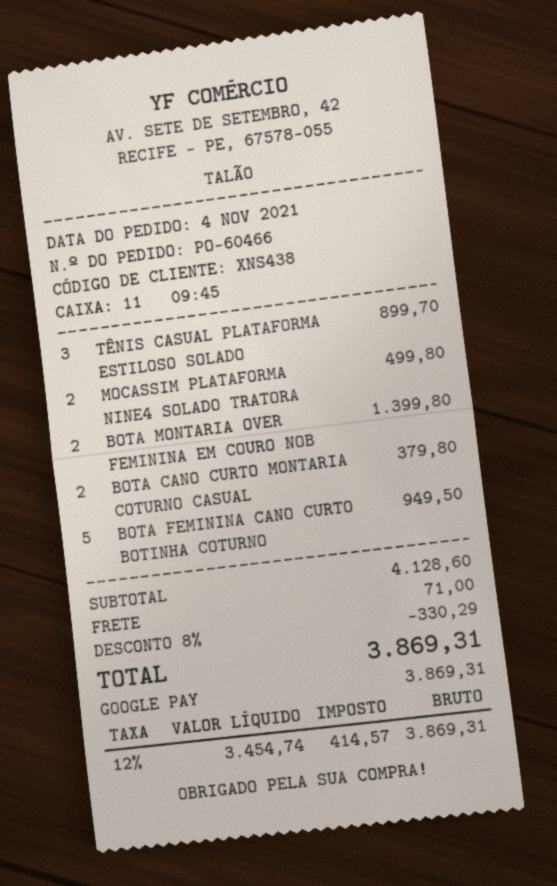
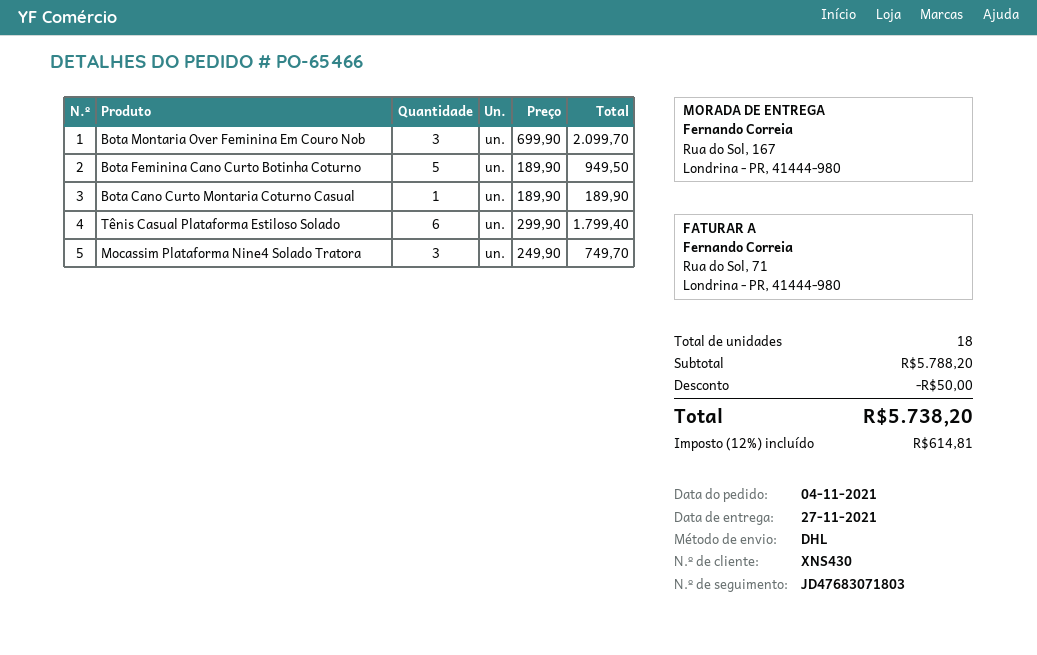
order number: PO-60466 -> PO-65466
customer number: XNS438 -> XNS430
TÊNIS CASUAL PLATAFORMA ESTILOSO SOLADO: 3 for 899.70 -> 6 for 1799.40
MOCASSIM PLATAFORMA NINE4 SOLADO TRATORA: 2 for 499.80 -> 3 for 749.70
BOTA MONTARIA OVER FEMININA EM COURO NOB: 2 for 1399.80 -> 3 for 2099.70
BOTA CANO CURTO MONTARIA COTURNO CASUAL: 2 for 379.80 -> 1 for 189.90
subtotal: 4128.60 -> 5788.20
discount: 330.29 -> 50.00
shipping: 71.00 -> none
tax: 12% = 414.57 -> 12% = 614.81
total: 3869.31 -> 5738.20

